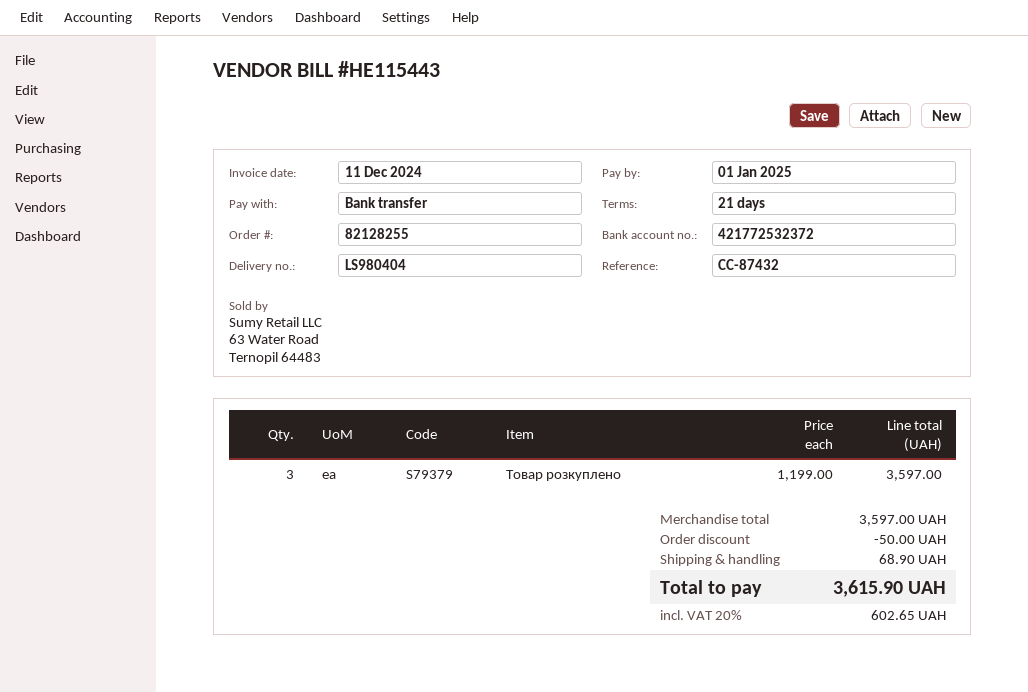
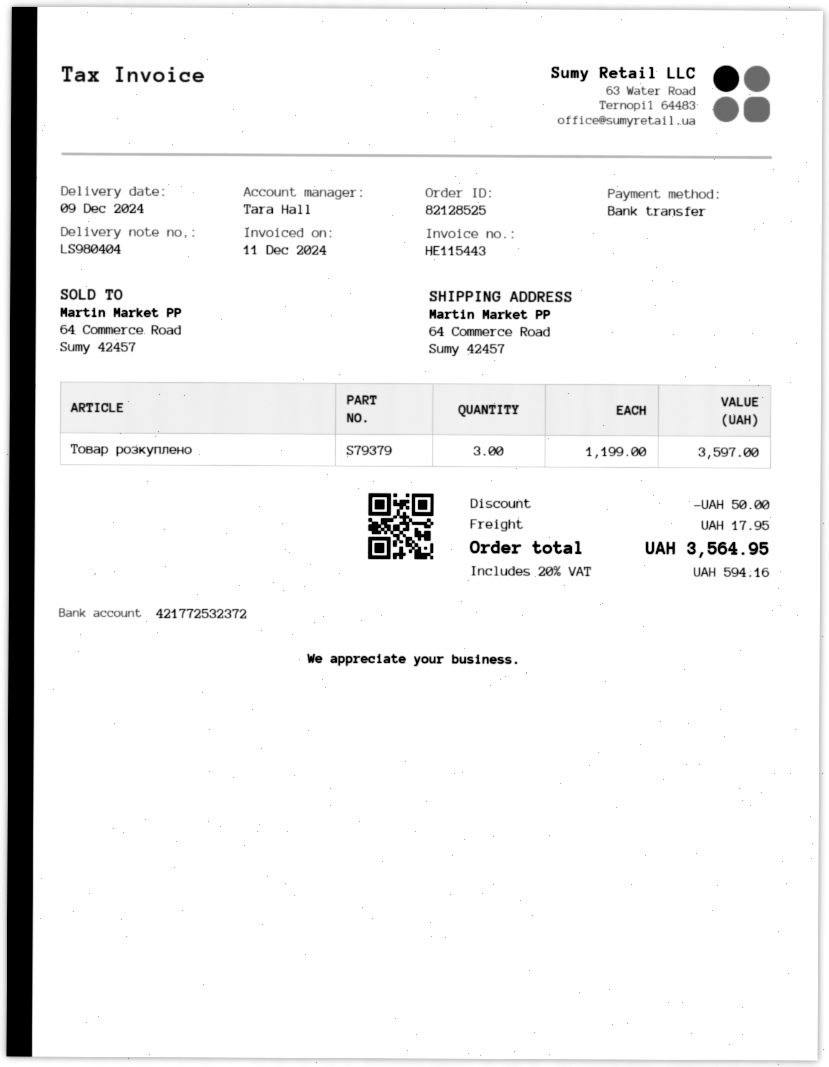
order number: 82128255 -> 82128525
shipping: 68.90 -> 17.95
tax: 20% = 602.65 -> 20% = 594.16
total: 3615.90 -> 3564.95

